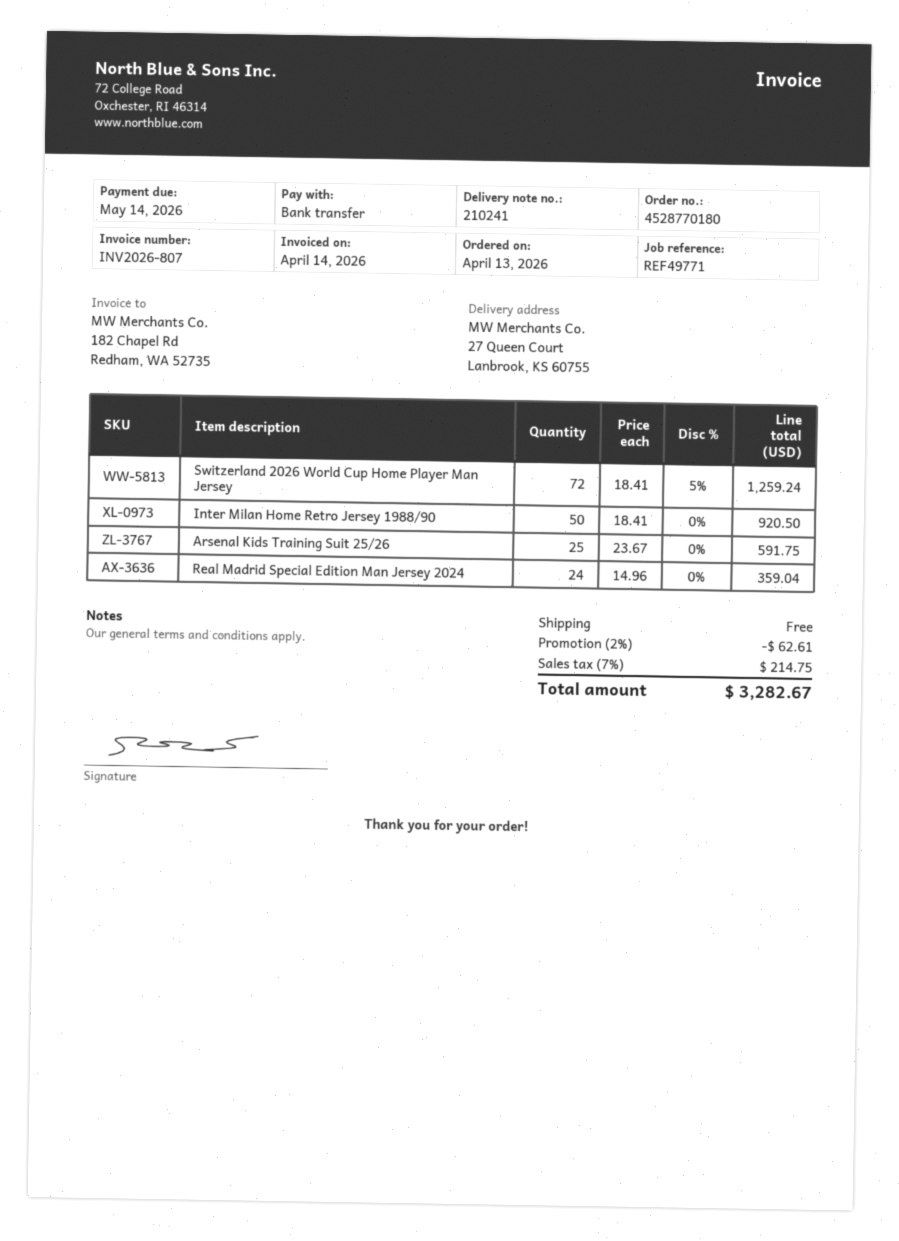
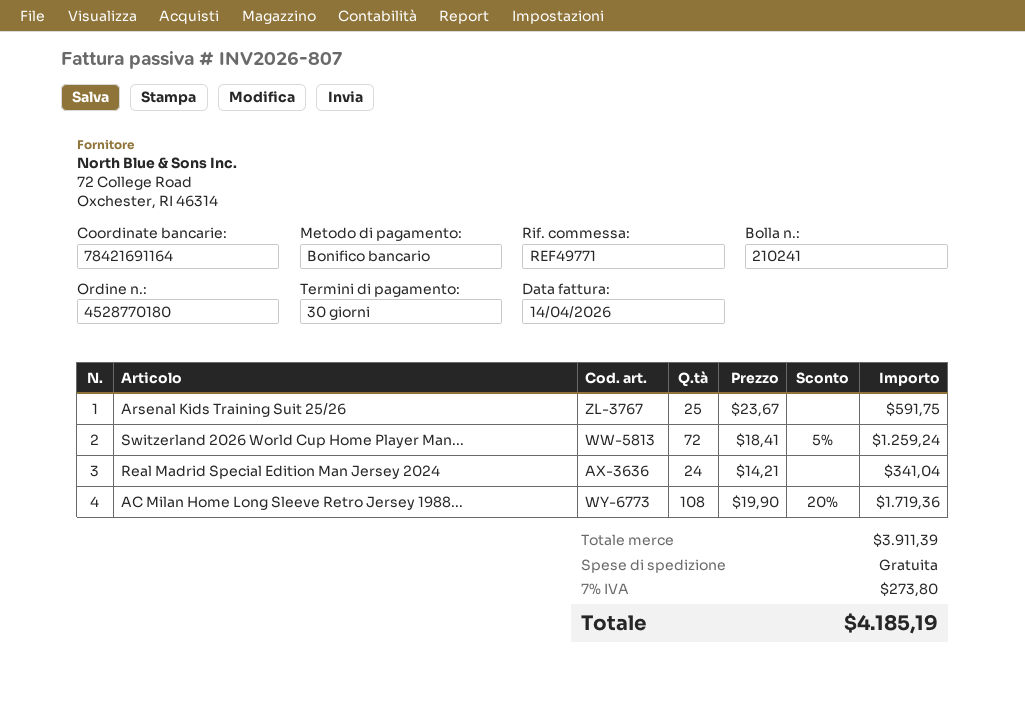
Inter Milan Home Retro Jersey 1988/90: 50 x 18.41 = 920.50 -> none
Real Madrid Special Edition Man Jersey 2024: 24 x 14.96 = 359.04 -> 24 x 14.21 = 341.04
AC Milan Home Long Sleeve Retro Jersey 1988...: none -> 108 x 19.90 - 20% = 1719.36
discount: 2% = 62.61 -> none
tax: 7% = 214.75 -> 7% = 273.80
total: 3282.67 -> 4185.19

